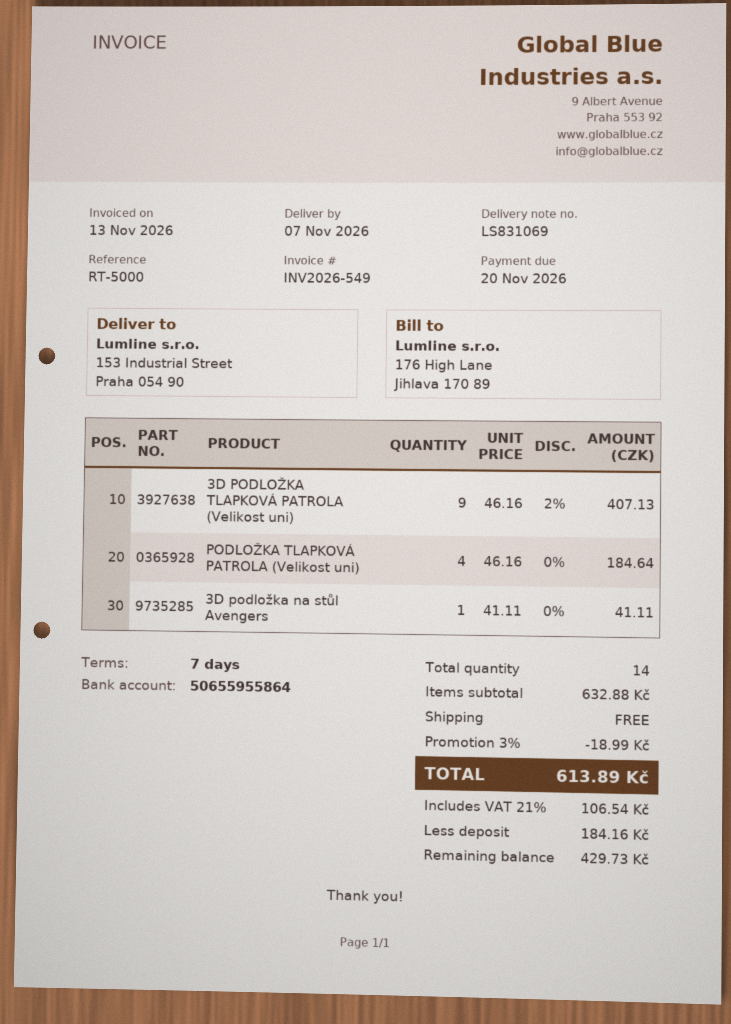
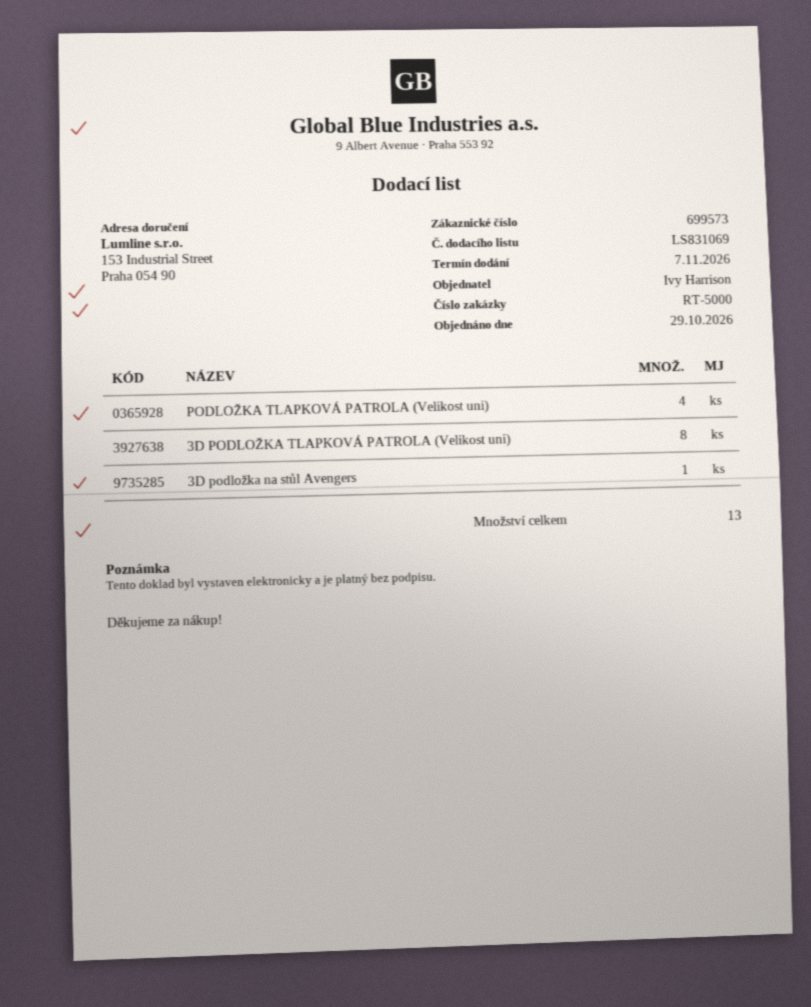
3D PODLOŽKA TLAPKOVÁ PATROLA (Velikost uni): 9 -> 8
total quantity: 14 -> 13

